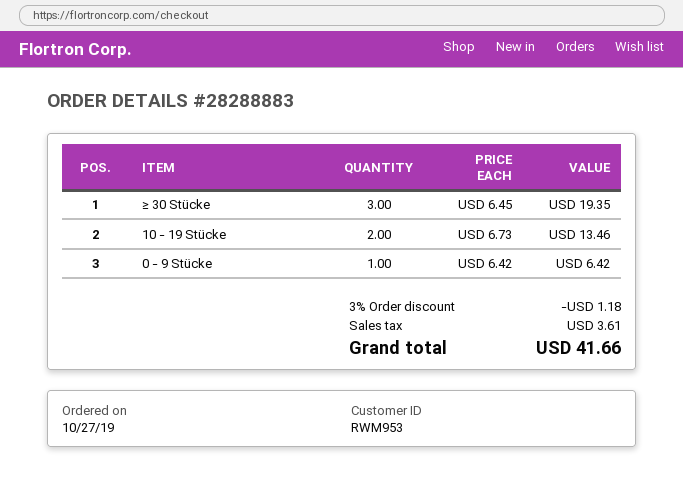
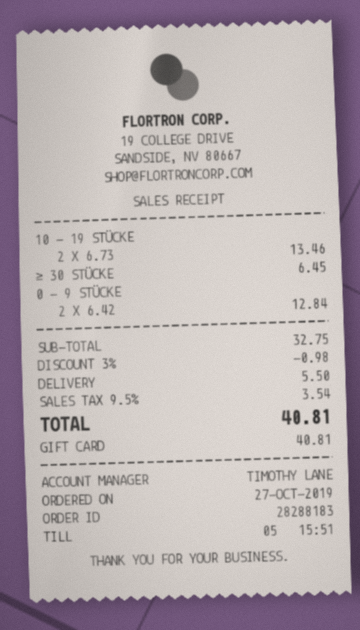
order number: 28288883 -> 28288183
≥ 30 Stücke: 3 x 6.45 = 19.35 -> 1 x 6.45 = 6.45
0 - 9 Stücke: 1 x 6.42 = 6.42 -> 2 x 6.42 = 12.84
discount: 3% = 1.18 -> 3% = 0.98
shipping: none -> 5.50
tax: 3.61 -> 3.54
total: 41.66 -> 40.81

